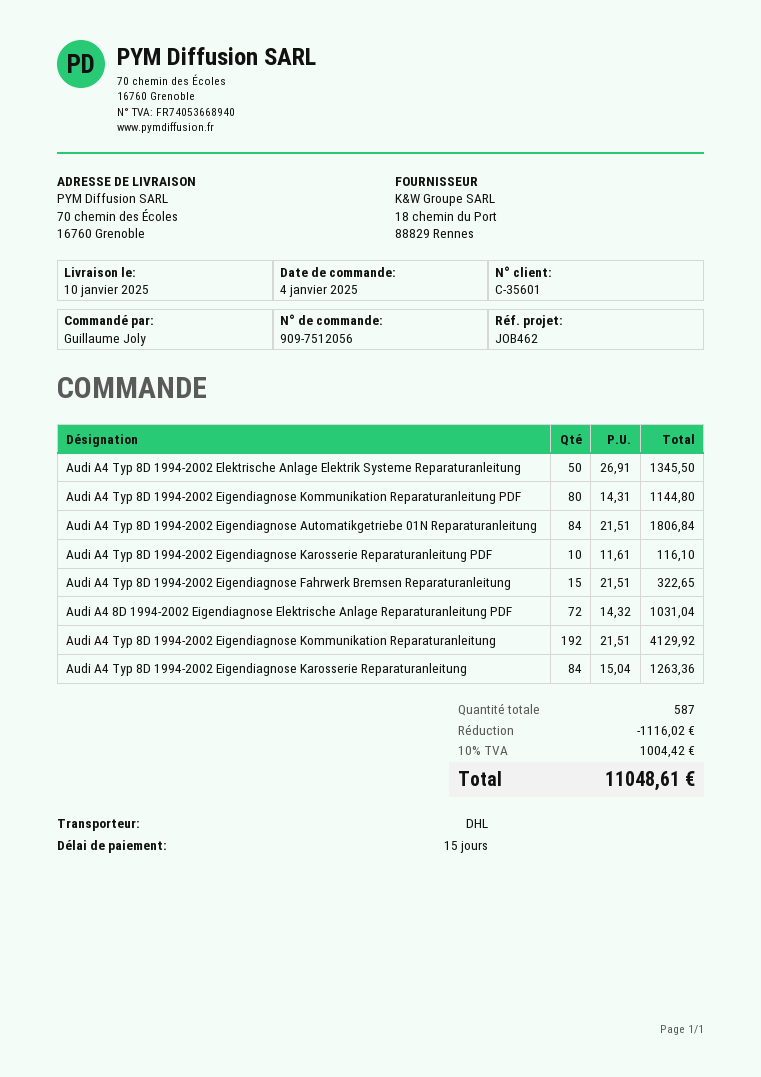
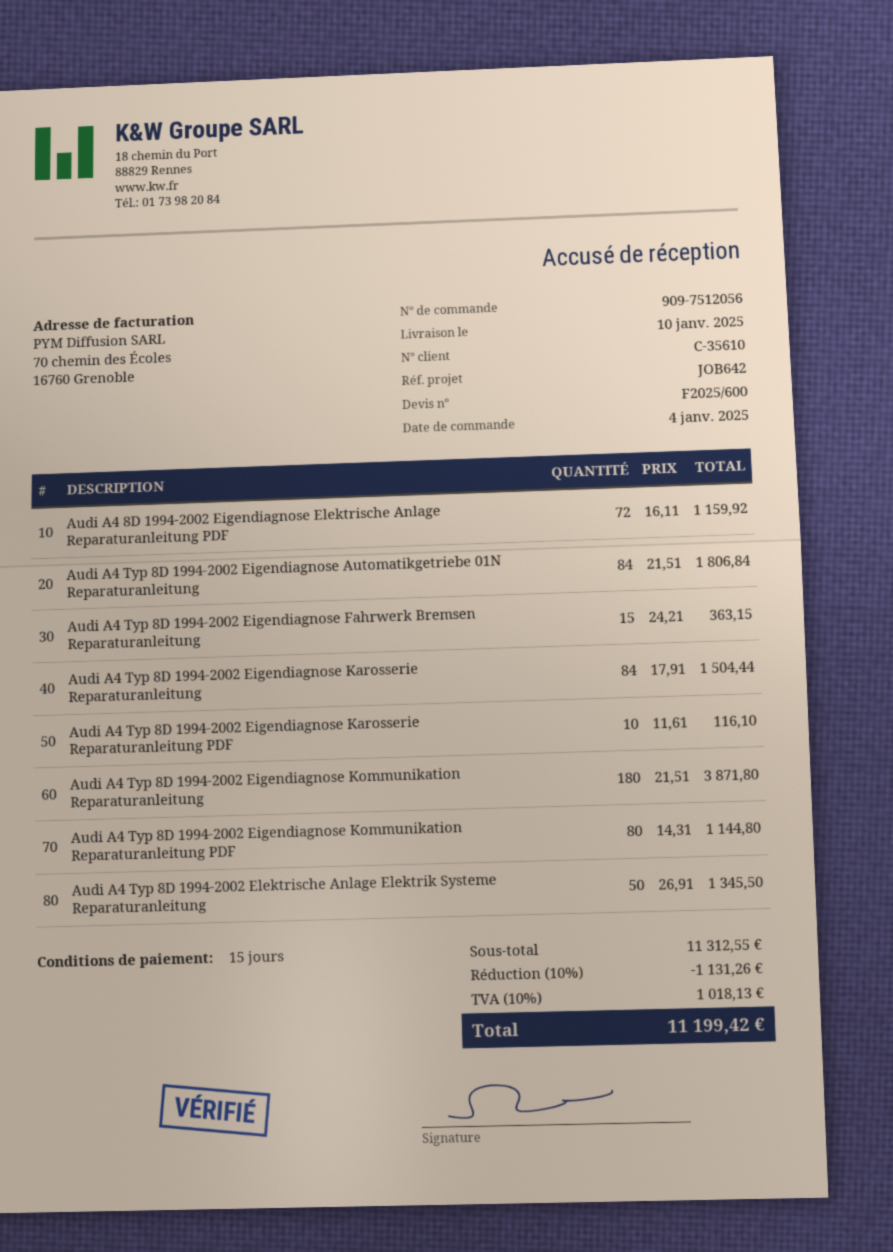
customer number: C-35601 -> C-35610
reference: JOB462 -> JOB642
Audi A4 Typ 8D 1994-2002 Eigendiagnose Fahrwerk Bremsen Reparaturanleitung: 15 x 21.51 = 322.65 -> 15 x 24.21 = 363.15
Audi A4 8D 1994-2002 Eigendiagnose Elektrische Anlage Reparaturanleitung PDF: 72 x 14.32 = 1031.04 -> 72 x 16.11 = 1159.92
Audi A4 Typ 8D 1994-2002 Eigendiagnose Kommunikation Reparaturanleitung: 192 x 21.51 = 4129.92 -> 180 x 21.51 = 3871.80
Audi A4 Typ 8D 1994-2002 Eigendiagnose Karosserie Reparaturanleitung: 84 x 15.04 = 1263.36 -> 84 x 17.91 = 1504.44
discount: 1116.02 -> 1131.26
tax: 10% = 1004.42 -> 10% = 1018.13
total: 11048.61 -> 11199.42

